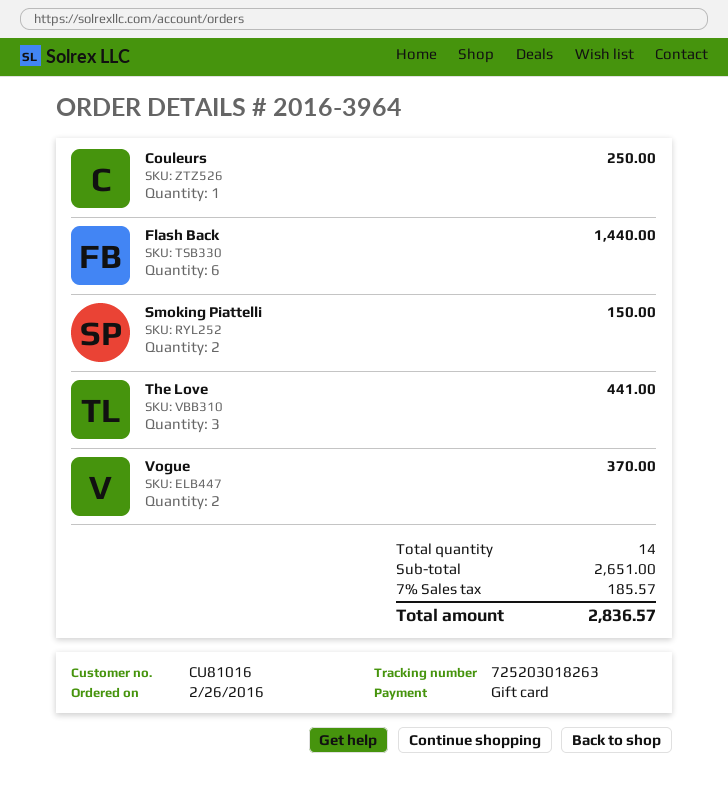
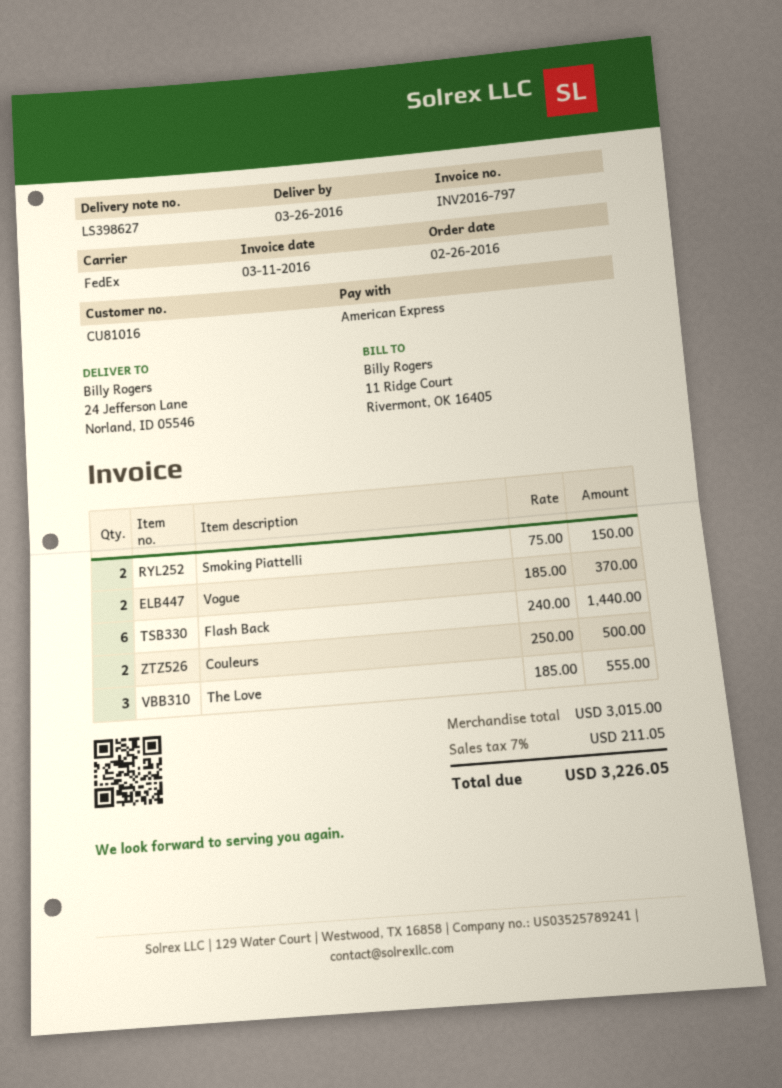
payment method: gift card -> American Express
Couleurs: 1 for 250.00 -> 2 for 500.00
The Love: 3 for 441.00 -> 3 for 555.00
subtotal: 2651.00 -> 3015.00
tax: 7% = 185.57 -> 7% = 211.05
total: 2836.57 -> 3226.05

